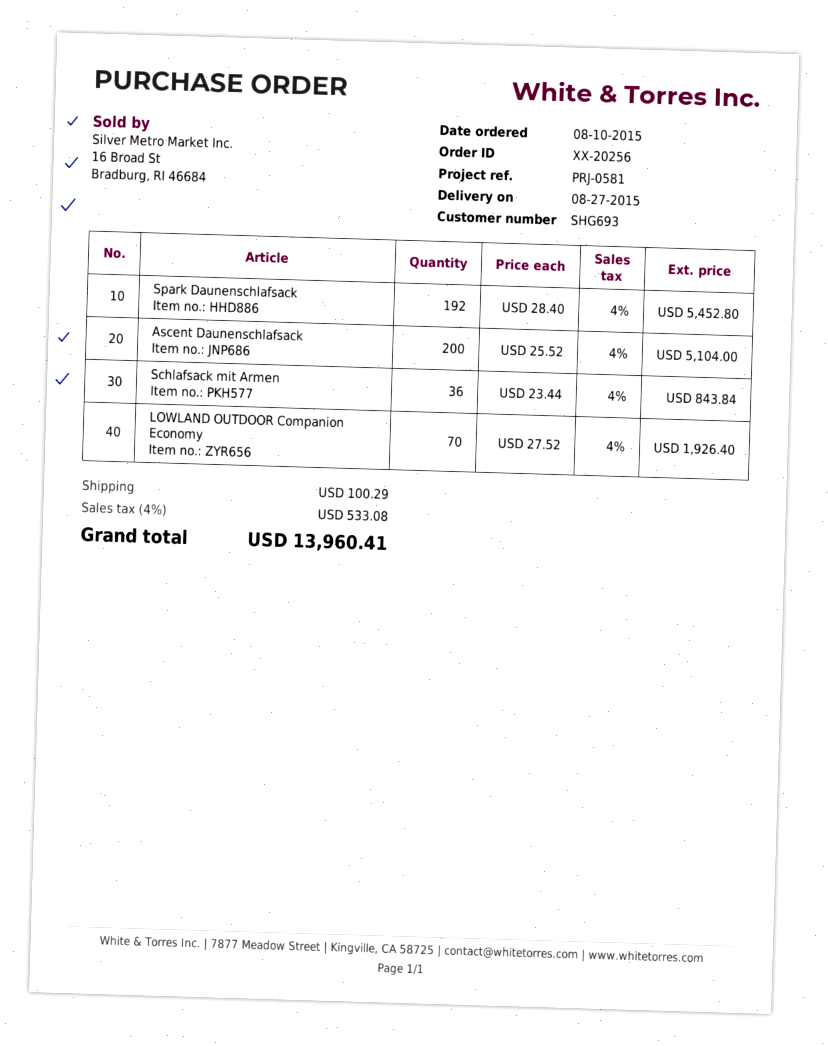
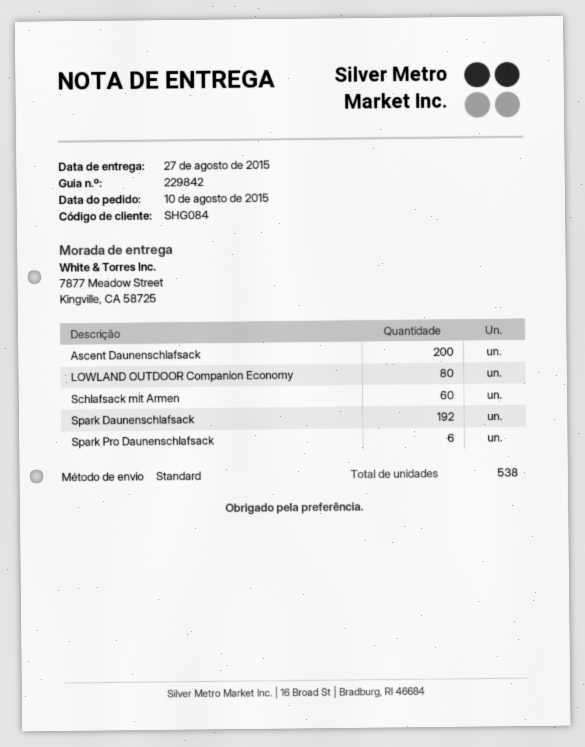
customer number: SHG693 -> SHG084
Schlafsack mit Armen: 36 -> 60
LOWLAND OUTDOOR Companion Economy: 70 -> 80
Spark Pro Daunenschlafsack: none -> 6

